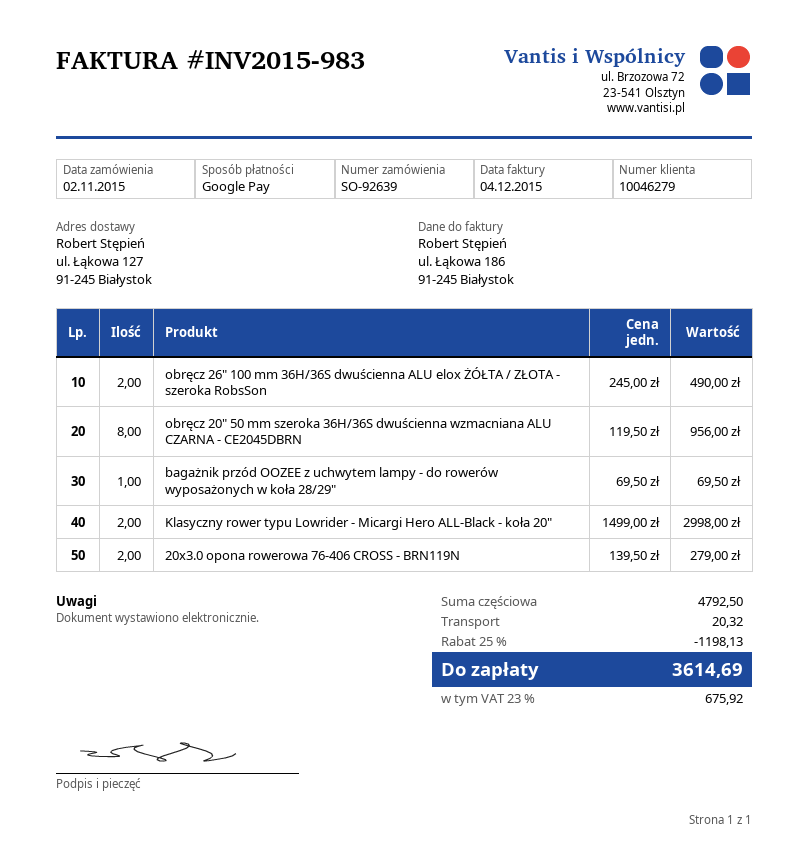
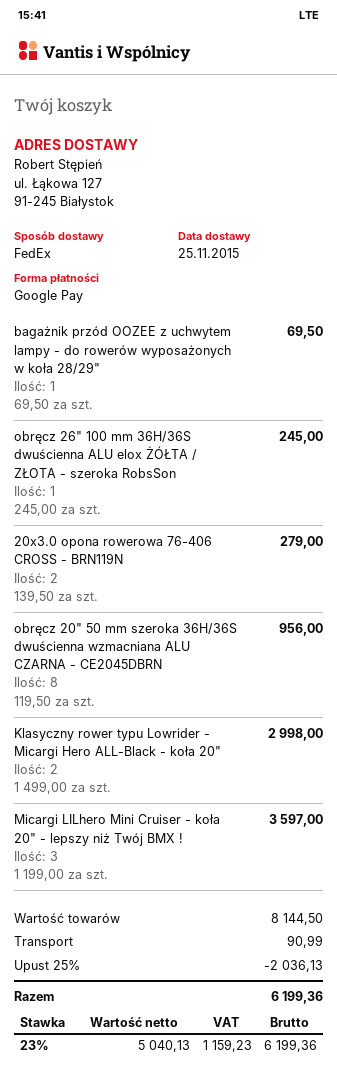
obręcz 26" 100 mm 36H/36S dwuścienna ALU elox ŻÓŁTA / ZŁOTA - szeroka RobsSon: 2 x 245.00 = 490.00 -> 1 x 245.00 = 245.00
Micargi LILhero Mini Cruiser - koła 20" - lepszy niż Twój BMX !: none -> 3 x 1199.00 = 3597.00
subtotal: 4792.50 -> 8144.50
discount: 25% = 1198.13 -> 25% = 2036.13
shipping: 20.32 -> 90.99
tax: 23% = 675.92 -> 23% = 1159.23
total: 3614.69 -> 6199.36

